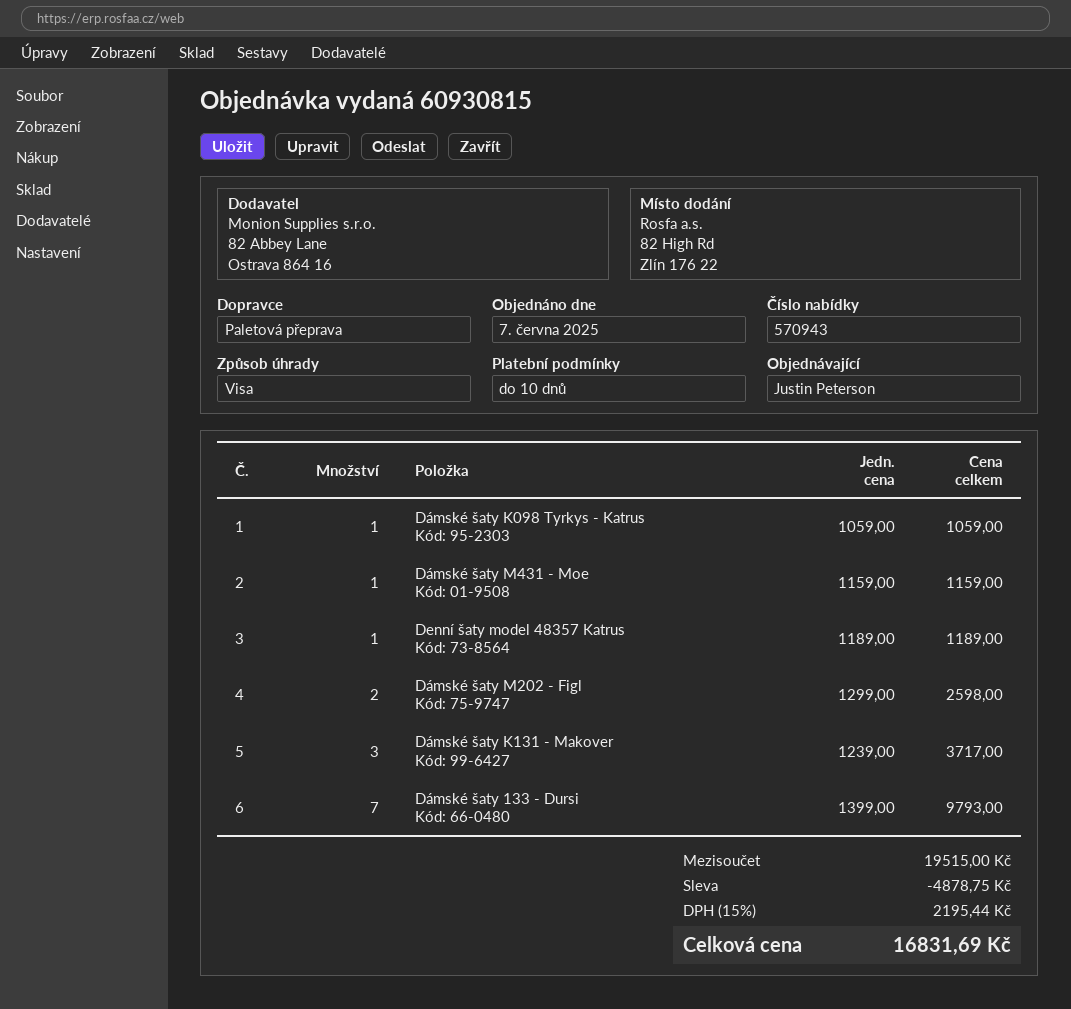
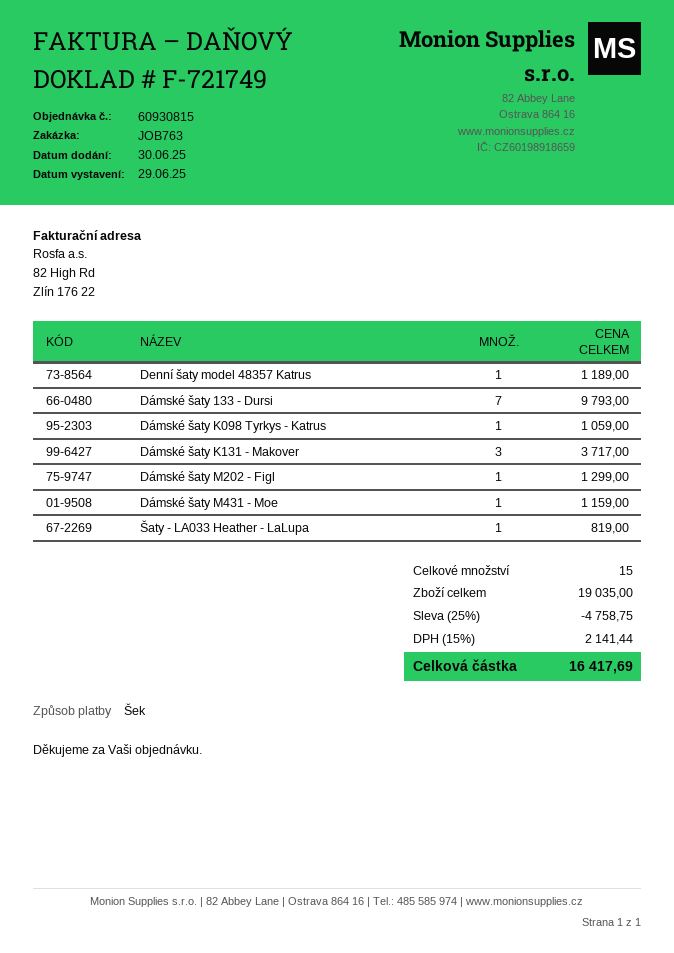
payment method: Visa -> cheque
Dámské šaty M202 - Figl: 2 for 2598.00 -> 1 for 1299.00
Šaty - LA033 Heather - LaLupa: none -> 1 for 819.00
subtotal: 19515.00 -> 19035.00
discount: 4878.75 -> 4758.75
tax: 15% = 2195.44 -> 15% = 2141.44
total: 16831.69 -> 16417.69

